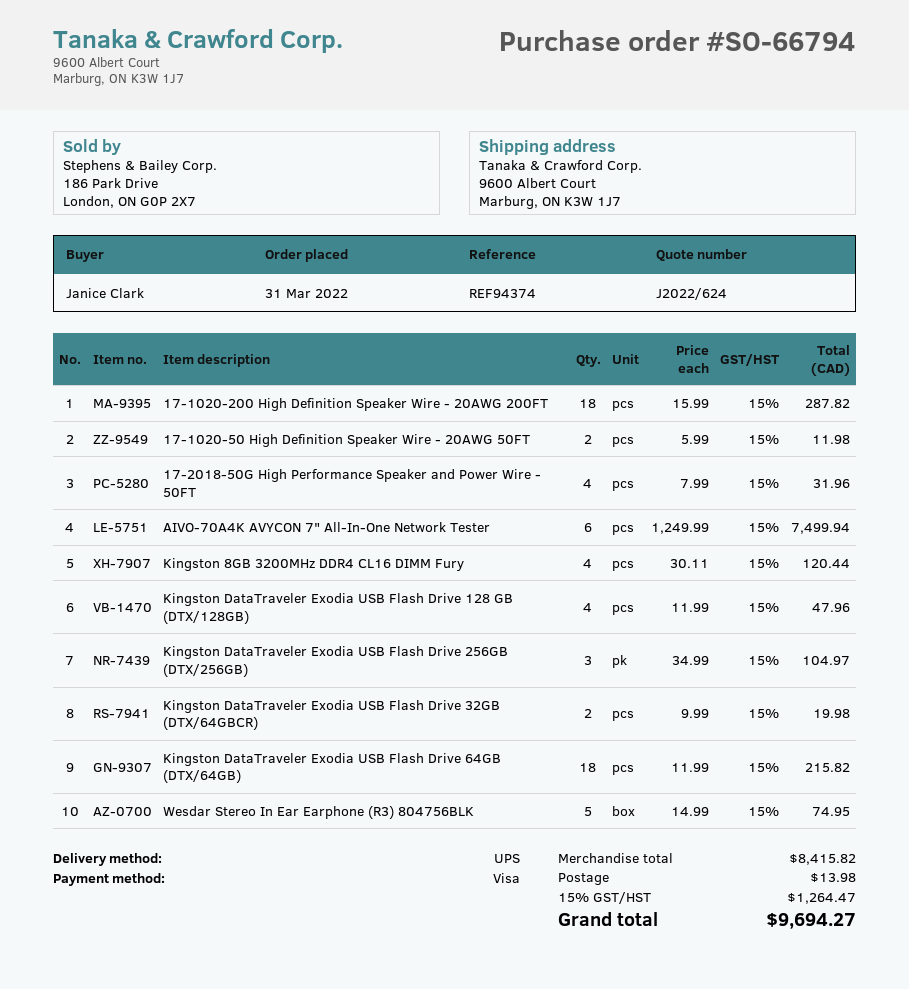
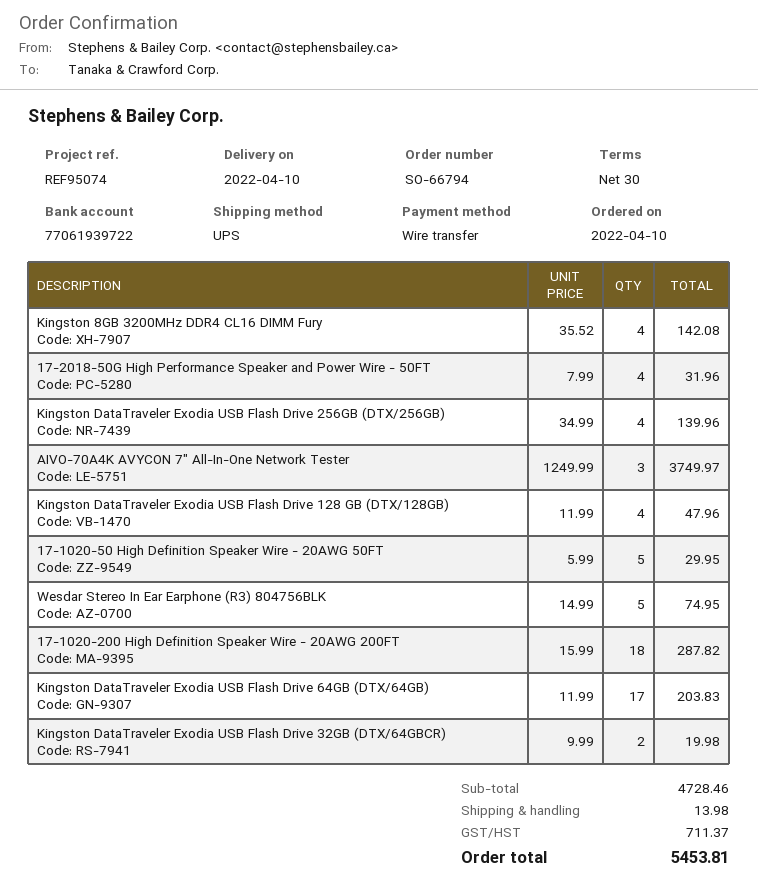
order date: 2022-03-31 -> 2022-04-10
reference: REF94374 -> REF95074
payment method: Visa -> bank transfer
17-1020-50 High Definition Speaker Wire - 20AWG 50FT: 2 x 5.99 = 11.98 -> 5 x 5.99 = 29.95
AIVO-70A4K AVYCON 7" All-In-One Network Tester: 6 x 1249.99 = 7499.94 -> 3 x 1249.99 = 3749.97
Kingston 8GB 3200MHz DDR4 CL16 DIMM Fury: 4 x 30.11 = 120.44 -> 4 x 35.52 = 142.08
Kingston DataTraveler Exodia USB Flash Drive 256GB (DTX/256GB): 3 x 34.99 = 104.97 -> 4 x 34.99 = 139.96
Kingston DataTraveler Exodia USB Flash Drive 64GB (DTX/64GB): 18 x 11.99 = 215.82 -> 17 x 11.99 = 203.83
subtotal: 8415.82 -> 4728.46
tax: 1264.47 -> 711.37
total: 9694.27 -> 5453.81

